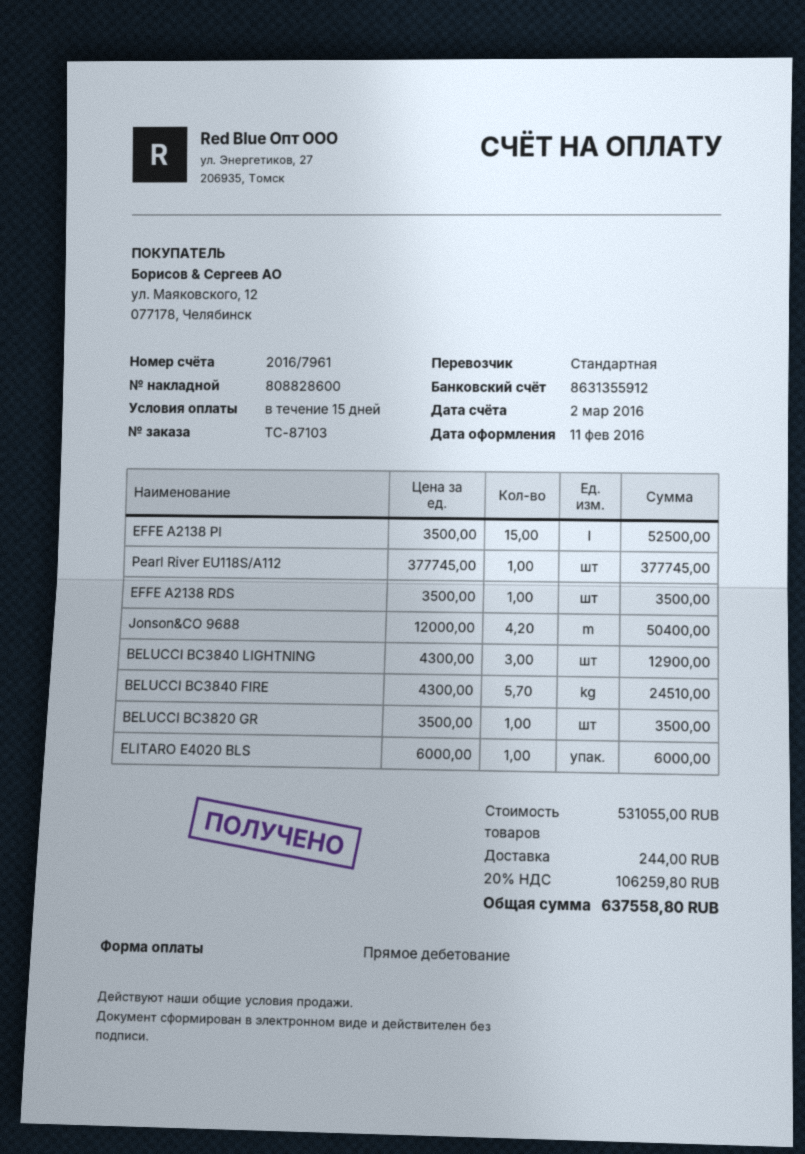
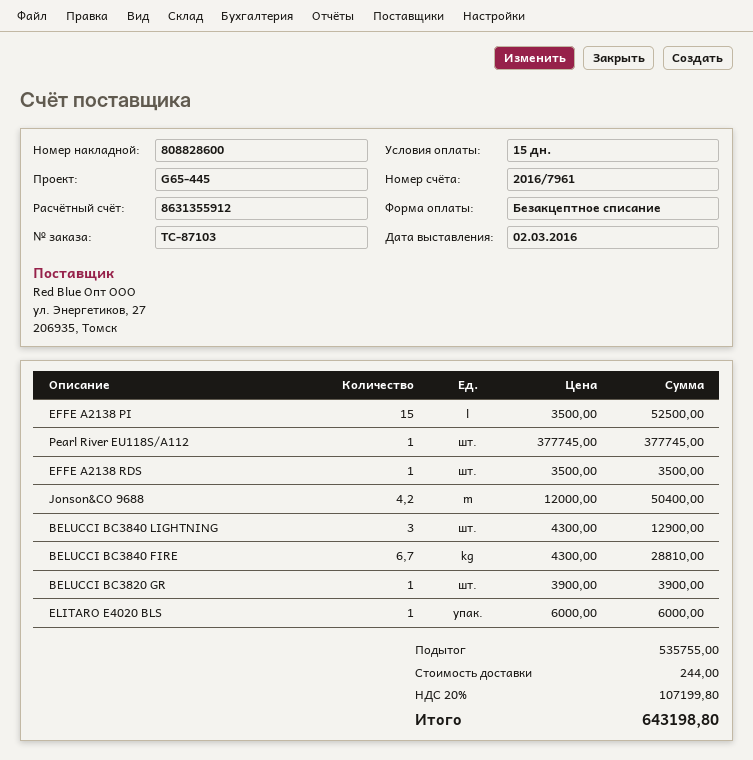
BELUCCI BC3840 FIRE: 5.7 x 4300.00 = 24510.00 -> 6.7 x 4300.00 = 28810.00
BELUCCI BC3820 GR: 1 x 3500.00 = 3500.00 -> 1 x 3900.00 = 3900.00
subtotal: 531055.00 -> 535755.00
tax: 20% = 106259.80 -> 20% = 107199.80
total: 637558.80 -> 643198.80

